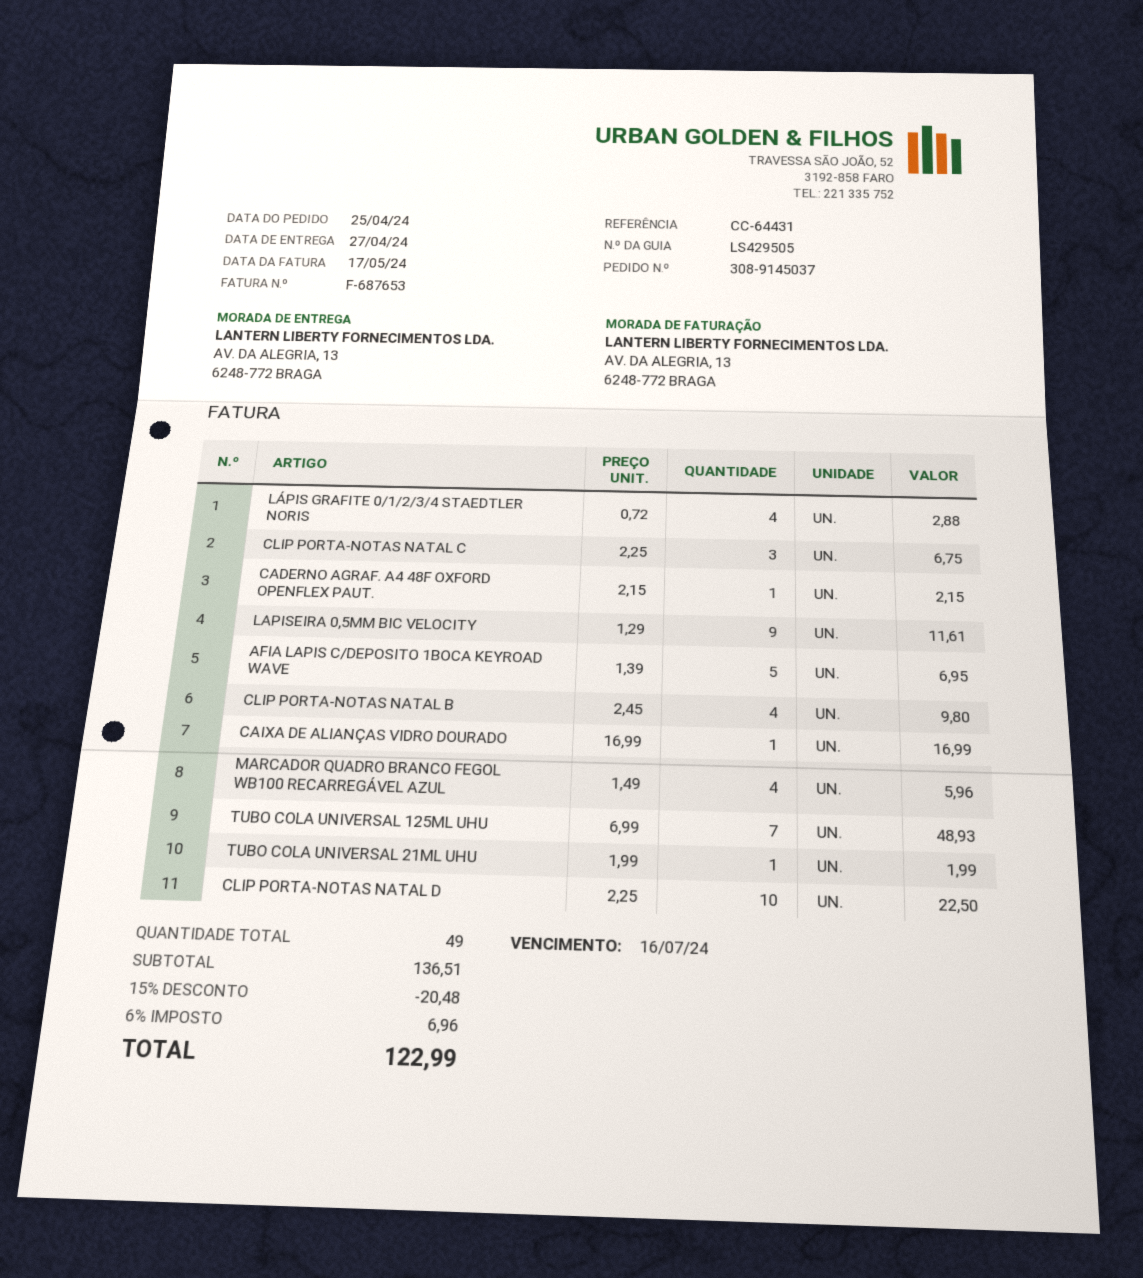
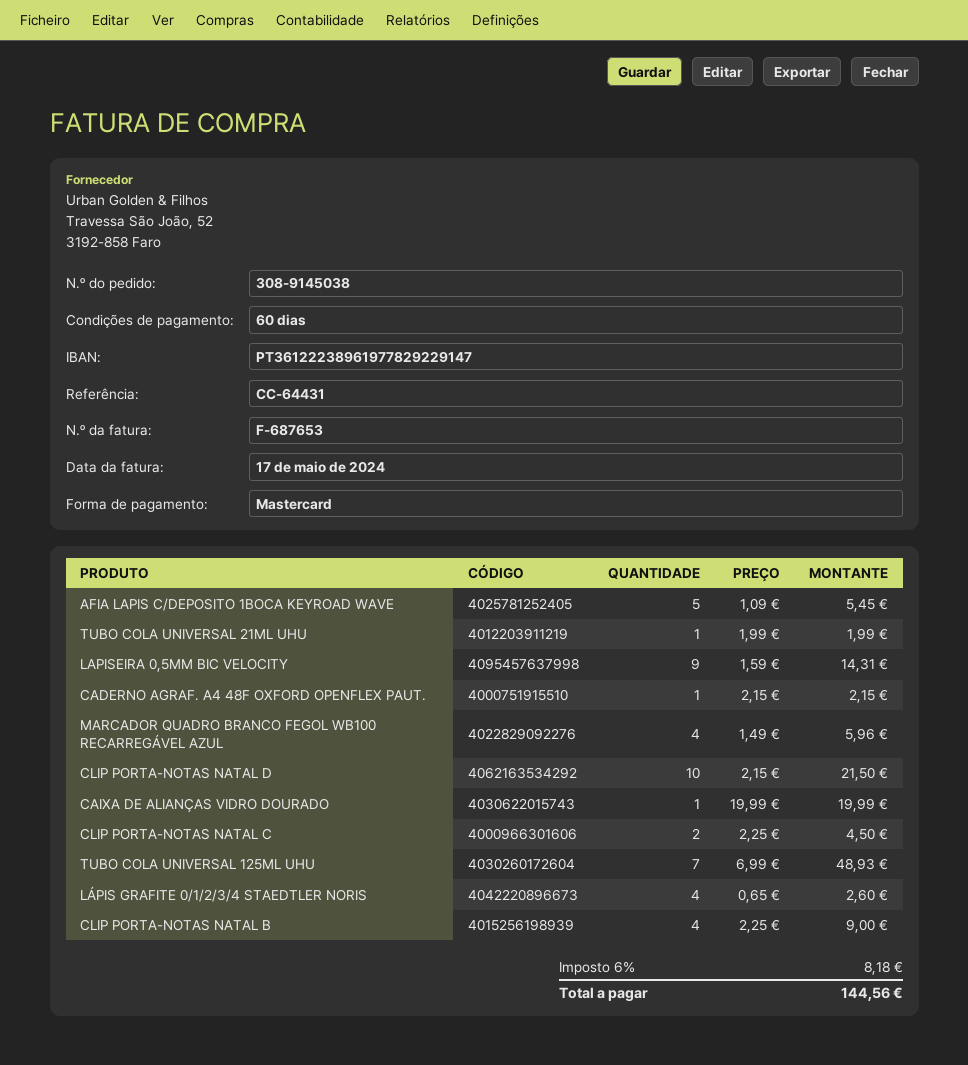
order number: 308-9145037 -> 308-9145038
LÁPIS GRAFITE 0/1/2/3/4 STAEDTLER NORIS: 4 x 0.72 = 2.88 -> 4 x 0.65 = 2.60
CLIP PORTA-NOTAS NATAL C: 3 x 2.25 = 6.75 -> 2 x 2.25 = 4.50
LAPISEIRA 0,5MM BIC VELOCITY: 9 x 1.29 = 11.61 -> 9 x 1.59 = 14.31
AFIA LAPIS C/DEPOSITO 1BOCA KEYROAD WAVE: 5 x 1.39 = 6.95 -> 5 x 1.09 = 5.45
CLIP PORTA-NOTAS NATAL B: 4 x 2.45 = 9.80 -> 4 x 2.25 = 9.00
CAIXA DE ALIANÇAS VIDRO DOURADO: 1 x 16.99 = 16.99 -> 1 x 19.99 = 19.99
CLIP PORTA-NOTAS NATAL D: 10 x 2.25 = 22.50 -> 10 x 2.15 = 21.50
discount: 15% = 20.48 -> none
tax: 6% = 6.96 -> 6% = 8.18
total: 122.99 -> 144.56

